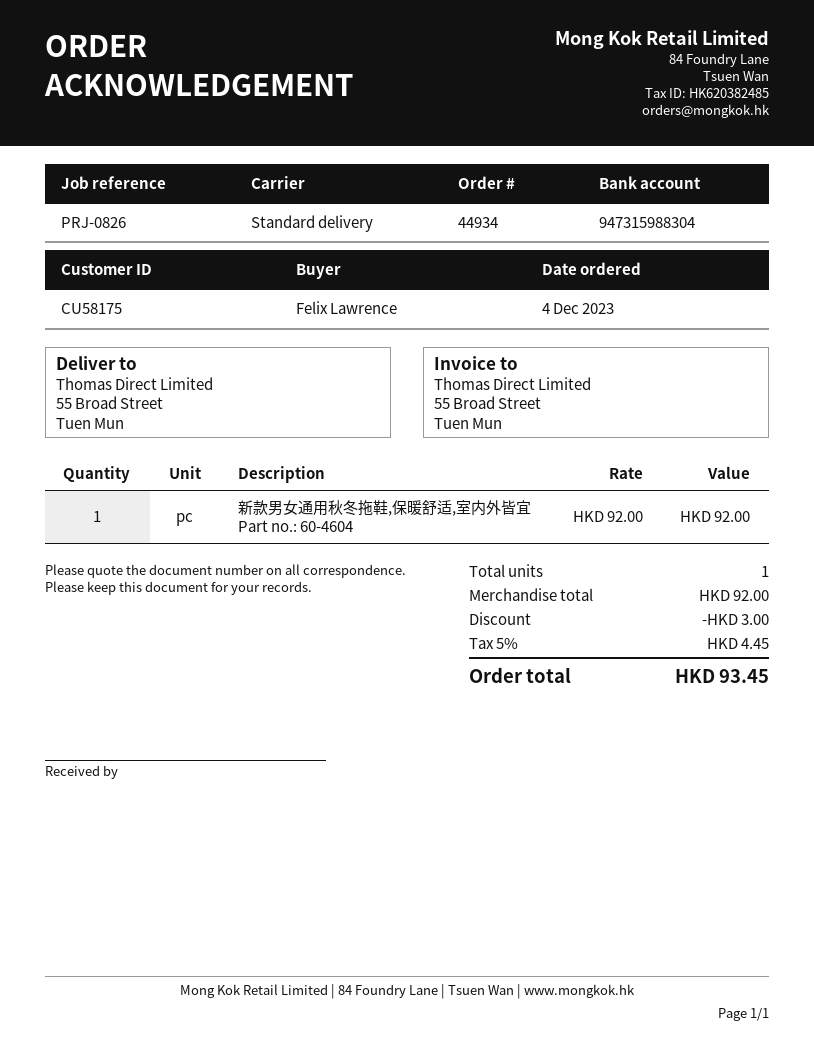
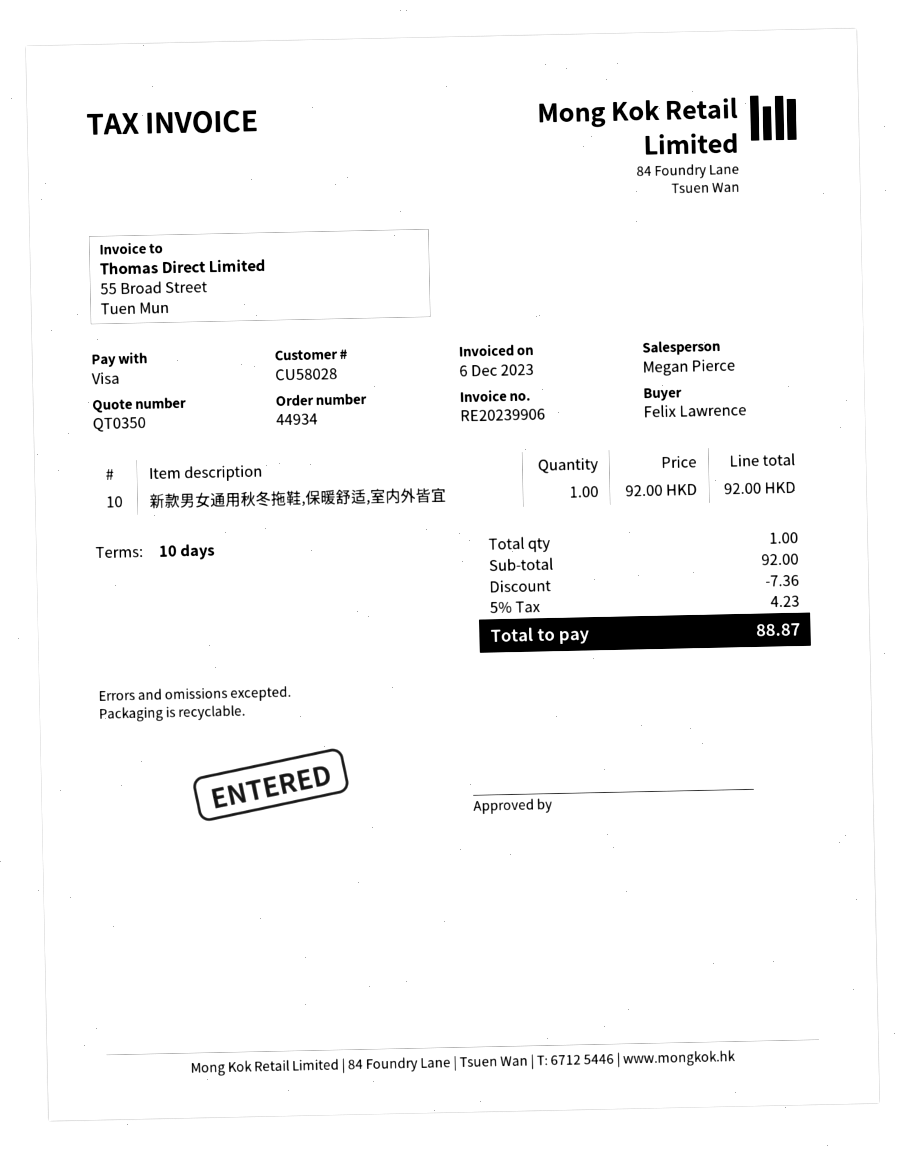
customer number: CU58175 -> CU58028
discount: 3.00 -> 7.36
tax: 5% = 4.45 -> 5% = 4.23
total: 93.45 -> 88.87

